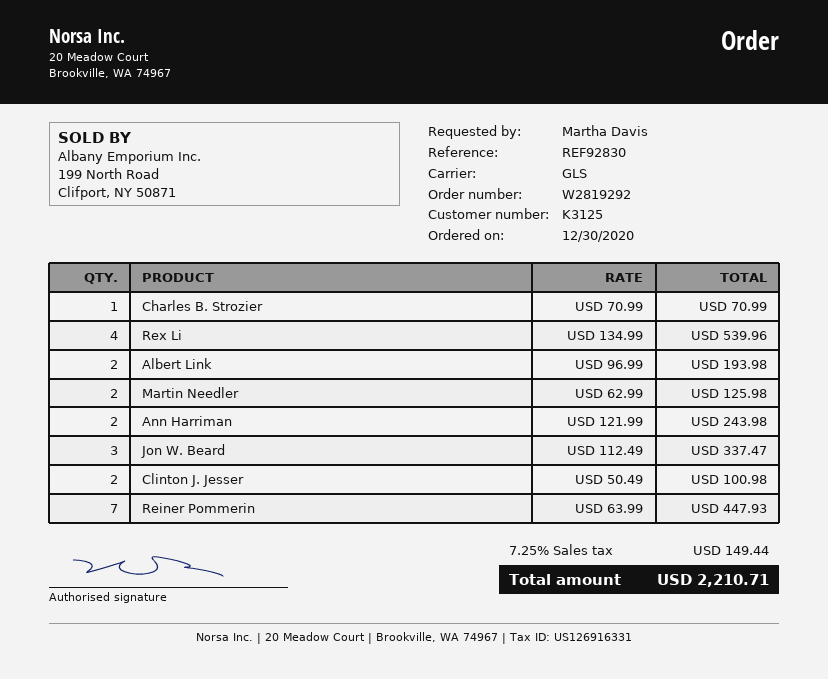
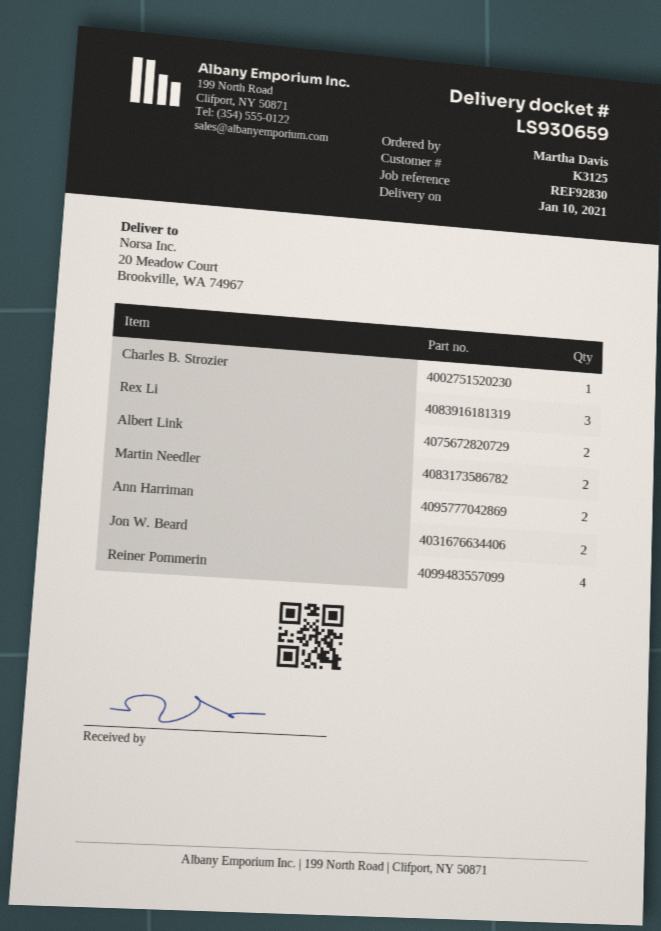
Rex Li: 4 -> 3
Jon W. Beard: 3 -> 2
Clinton J. Jesser: 2 -> none
Reiner Pommerin: 7 -> 4

